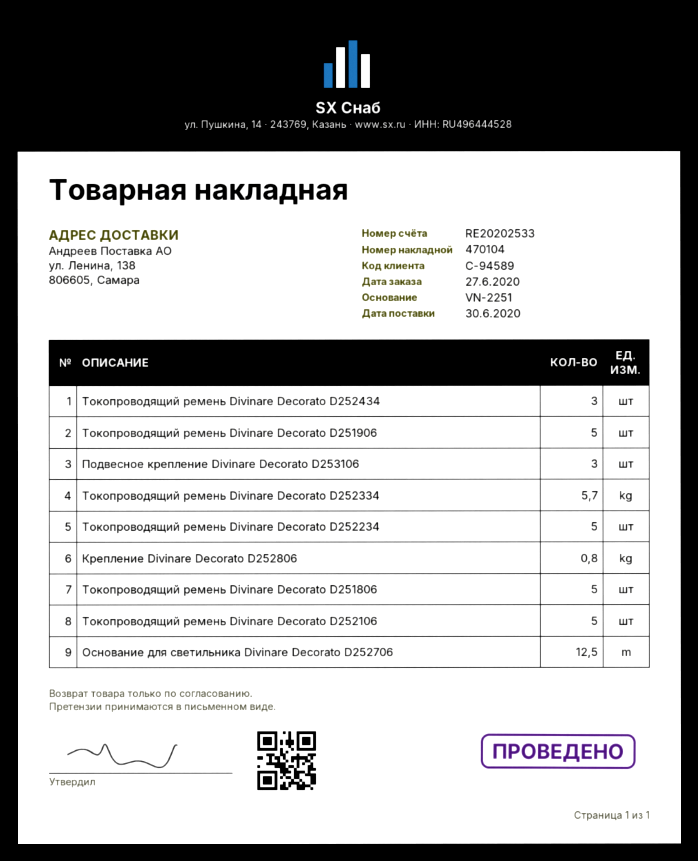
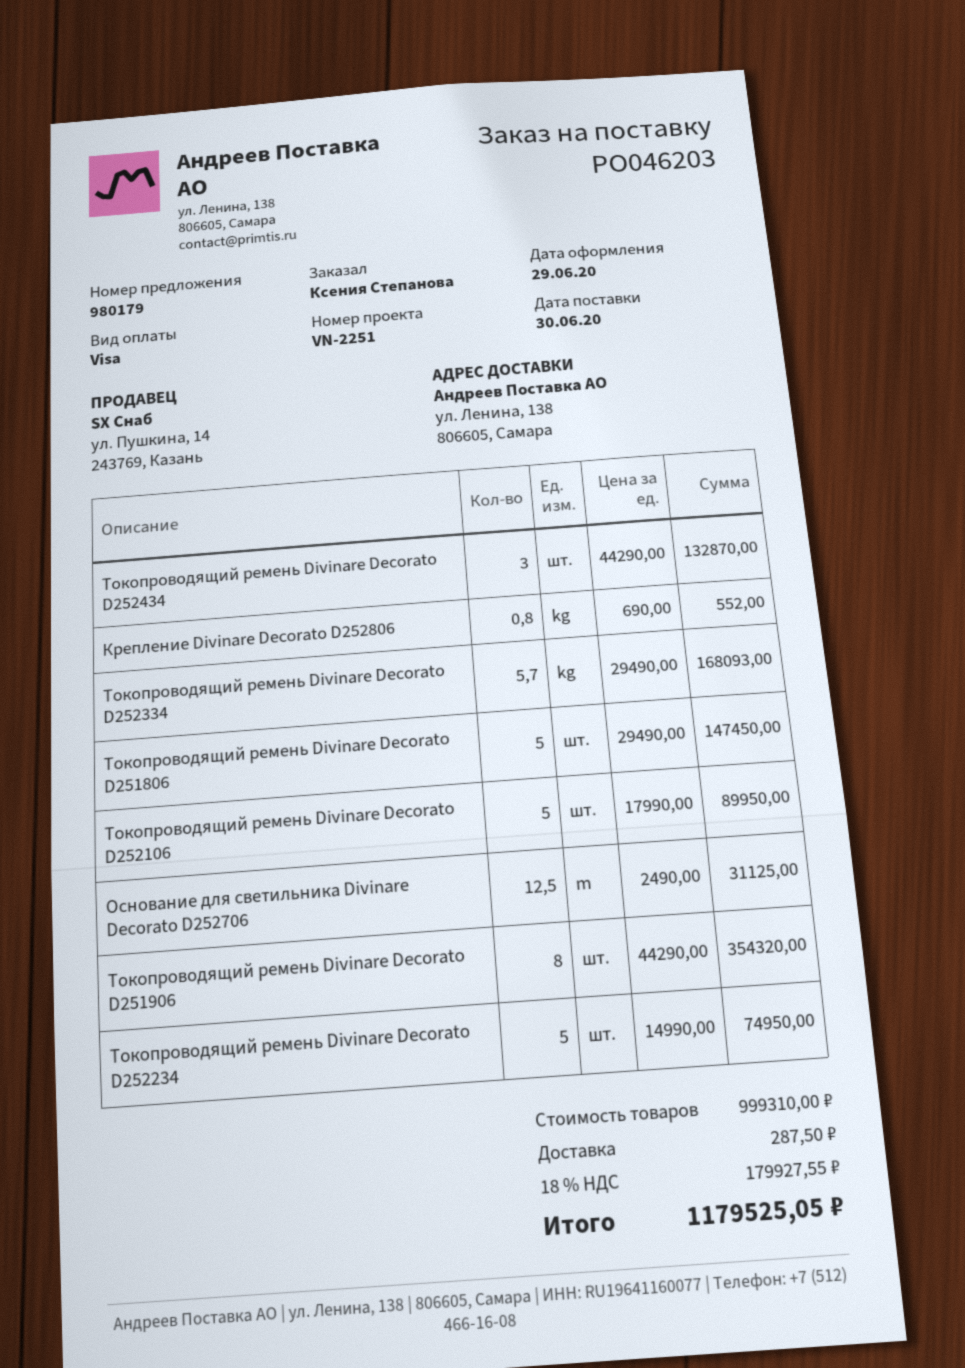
order date: 2020-06-27 -> 2020-06-29
Токопроводящий ремень Divinare Decorato D251906: 5 -> 8
Подвесное крепление Divinare Decorato D253106: 3 -> none

